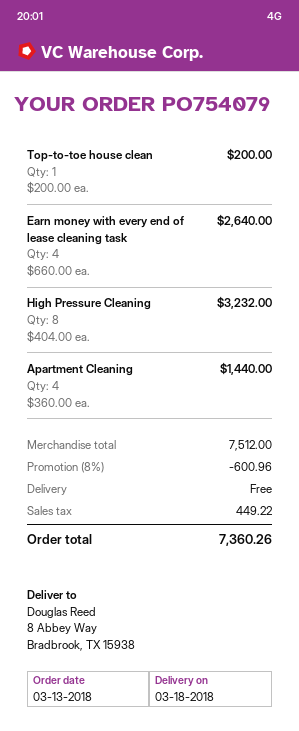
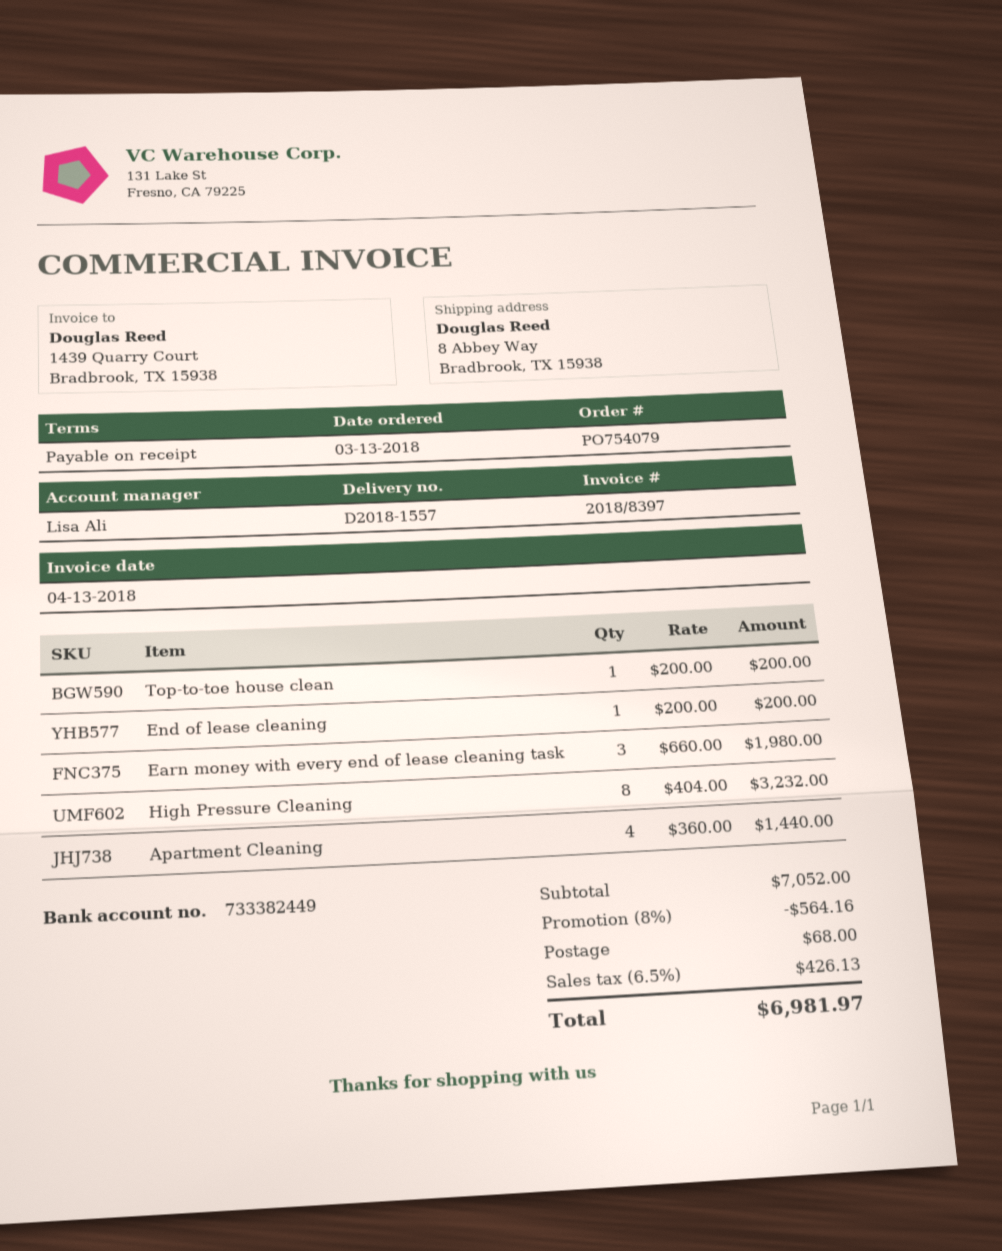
Earn money with every end of lease cleaning task: 4 x 660.00 = 2640.00 -> 3 x 660.00 = 1980.00
End of lease cleaning: none -> 1 x 200.00 = 200.00
subtotal: 7512.00 -> 7052.00
discount: 8% = 600.96 -> 8% = 564.16
shipping: 0.00 -> 68.00
tax: 449.22 -> 426.13
total: 7360.26 -> 6981.97

